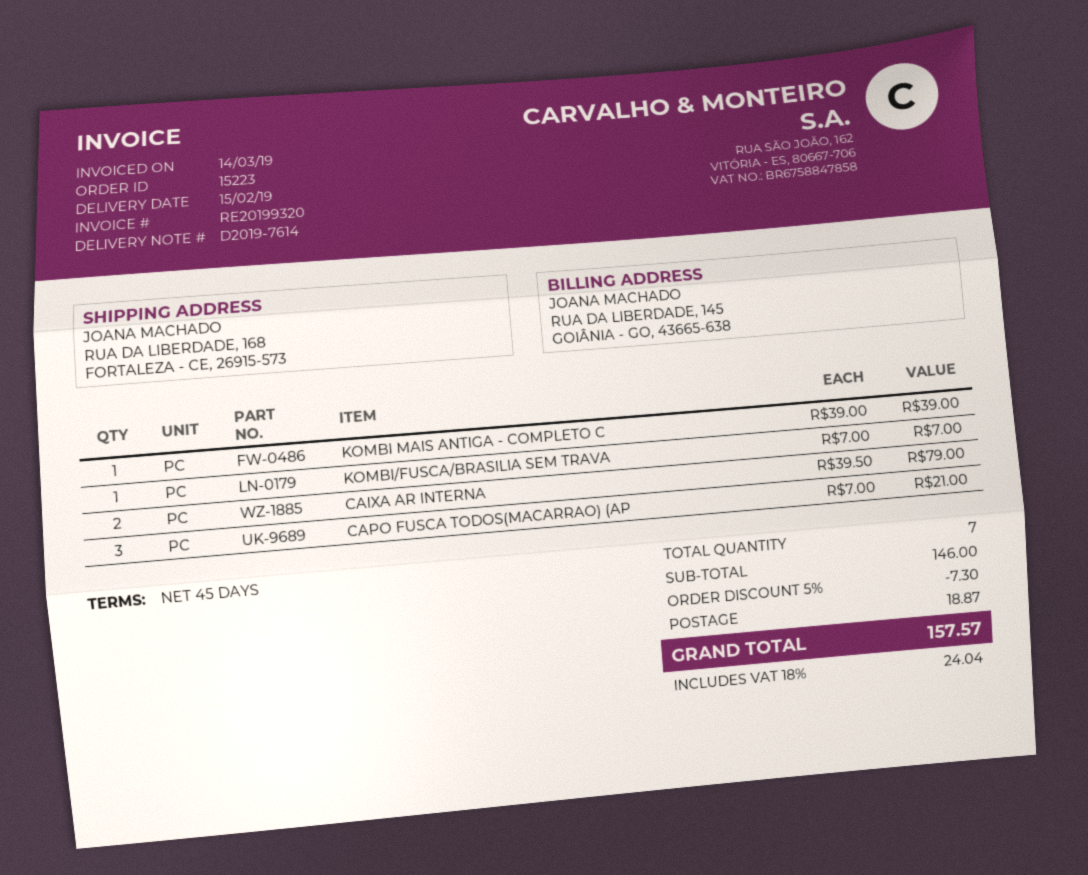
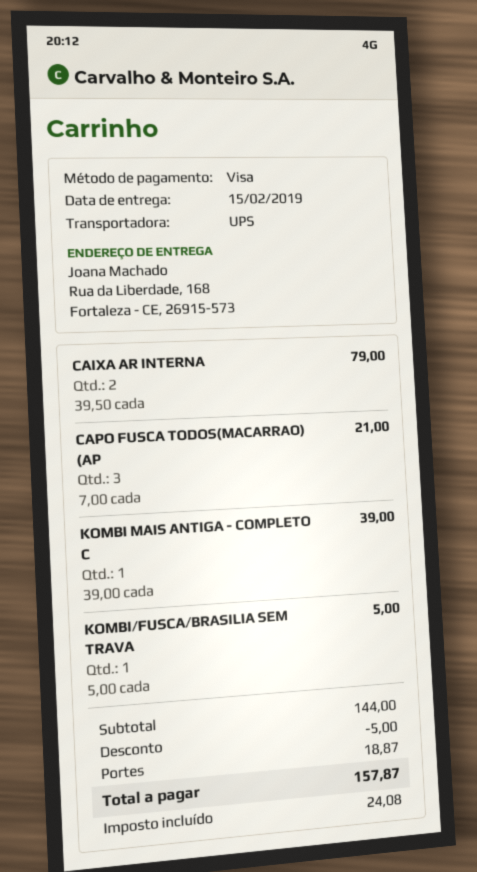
KOMBI/FUSCA/BRASILIA SEM TRAVA: 1 x 7.00 = 7.00 -> 1 x 5.00 = 5.00
subtotal: 146.00 -> 144.00
discount: 7.30 -> 5.00
tax: 24.04 -> 24.08
total: 157.57 -> 157.87

